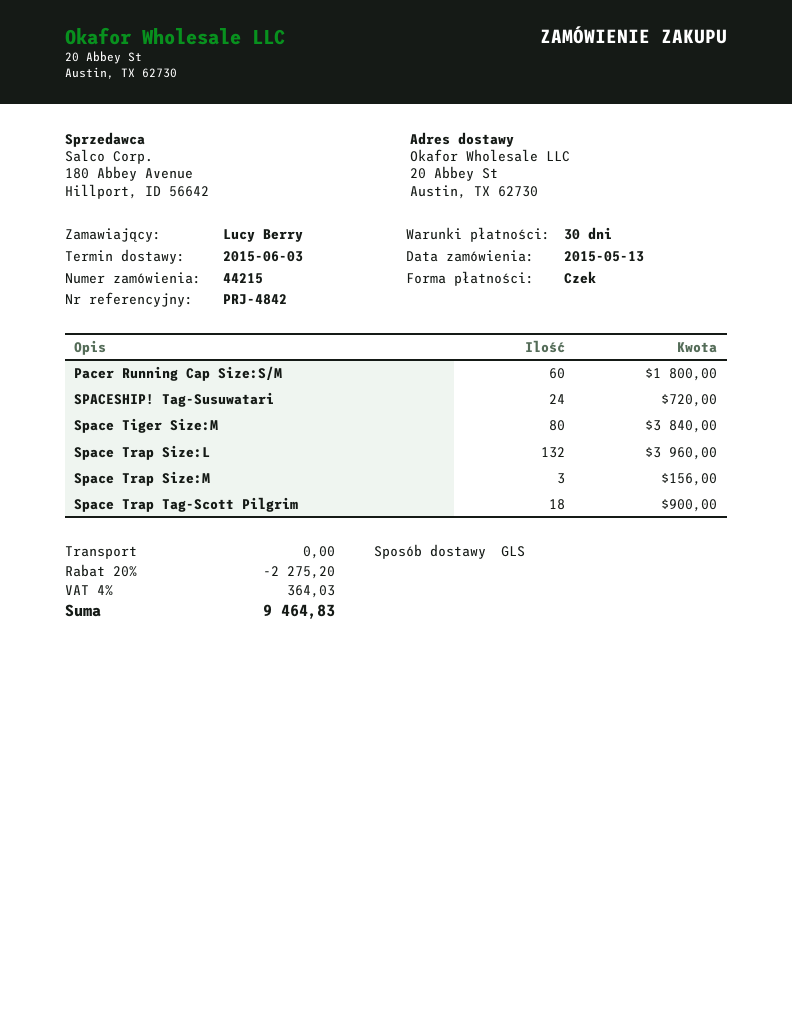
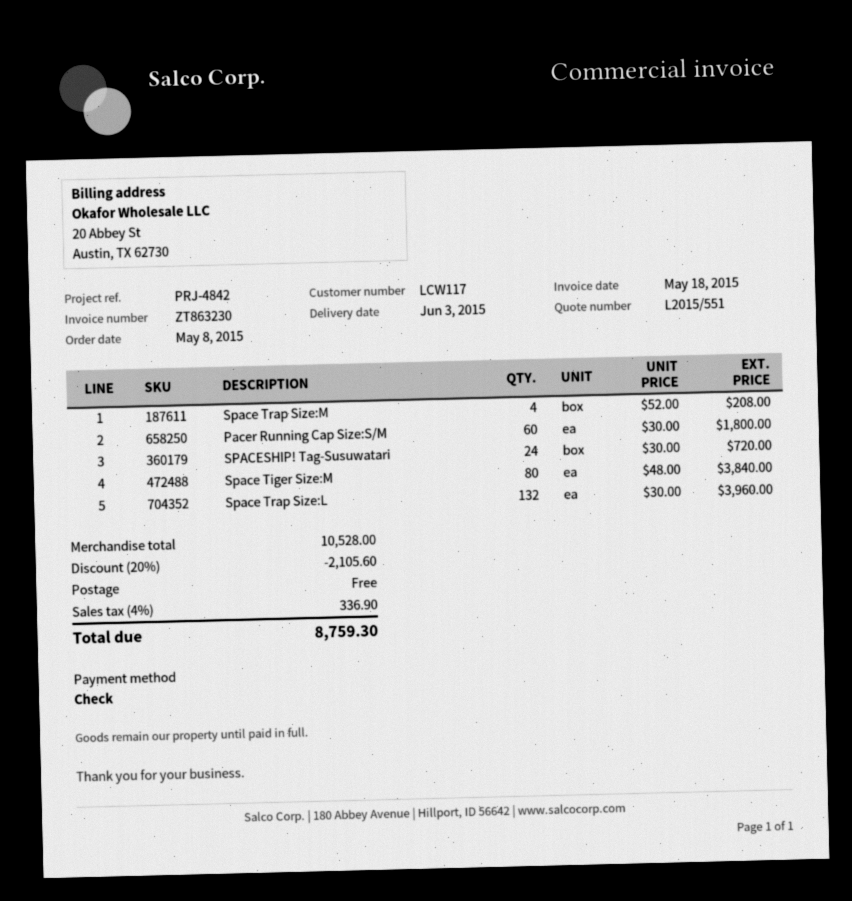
order date: 2015-05-13 -> 2015-05-08
Space Trap Size:M: 3 for 156.00 -> 4 for 208.00
Space Trap Tag-Scott Pilgrim: 18 for 900.00 -> none
discount: 20% = 2275.20 -> 20% = 2105.60
tax: 4% = 364.03 -> 4% = 336.90
total: 9464.83 -> 8759.30

